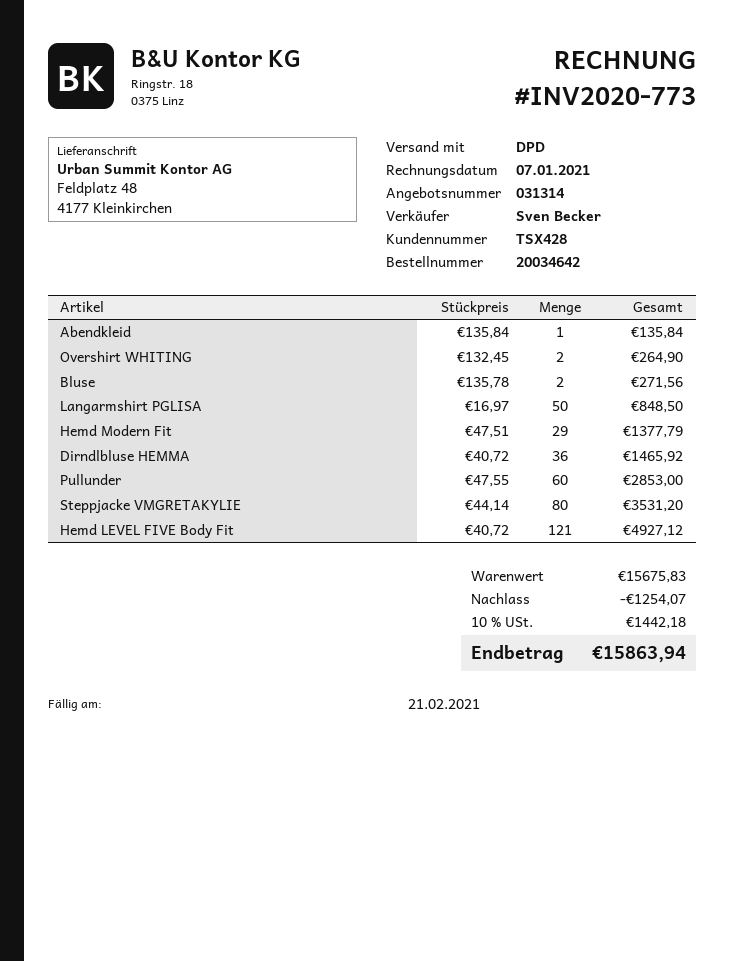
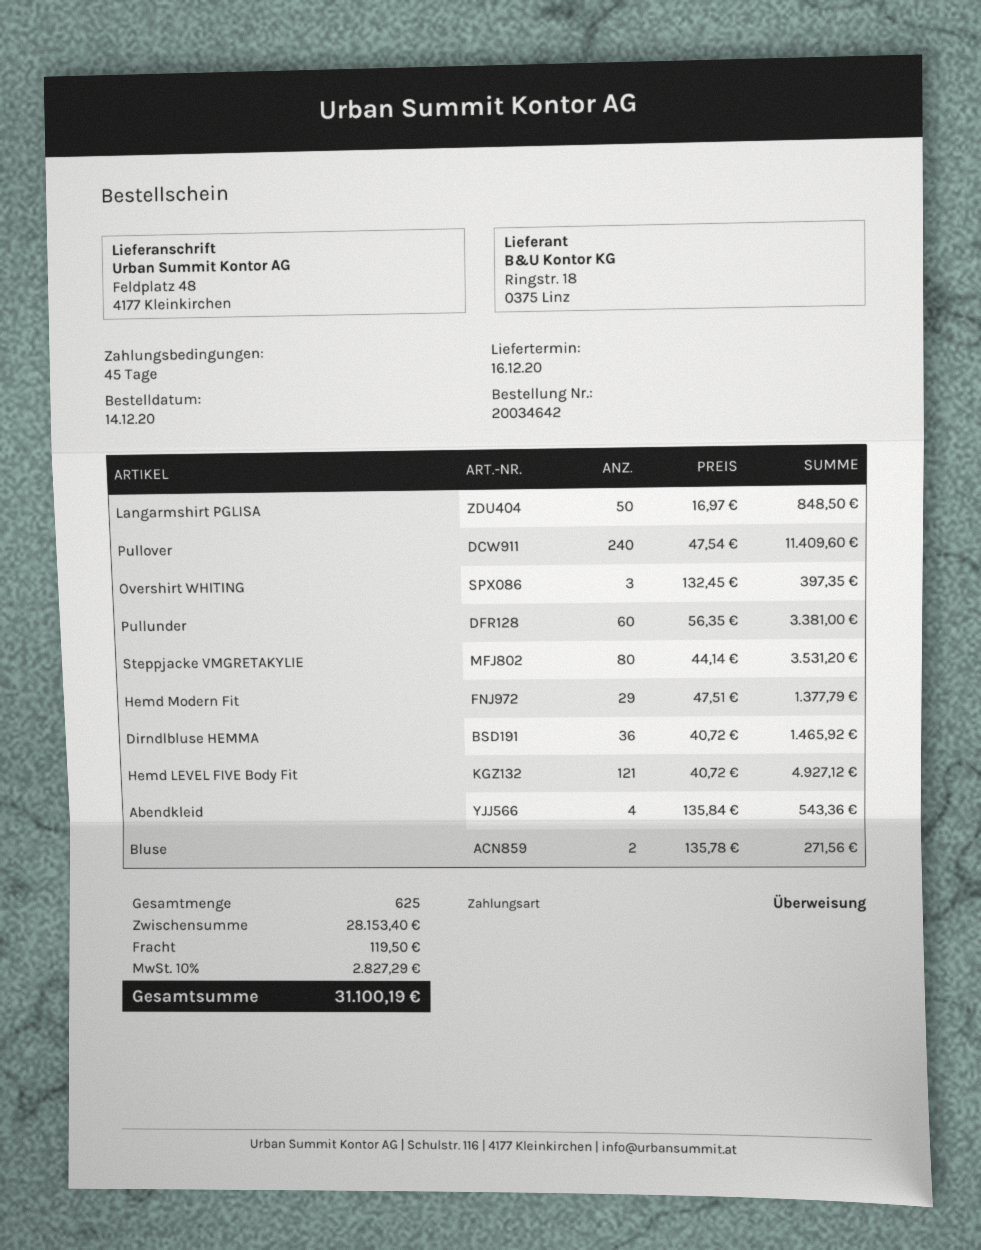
Abendkleid: 1 x 135.84 = 135.84 -> 4 x 135.84 = 543.36
Overshirt WHITING: 2 x 132.45 = 264.90 -> 3 x 132.45 = 397.35
Pullunder: 60 x 47.55 = 2853.00 -> 60 x 56.35 = 3381.00
Pullover: none -> 240 x 47.54 = 11409.60
subtotal: 15675.83 -> 28153.40
discount: 1254.07 -> none
shipping: none -> 119.50
tax: 10% = 1442.18 -> 10% = 2827.29
total: 15863.94 -> 31100.19

